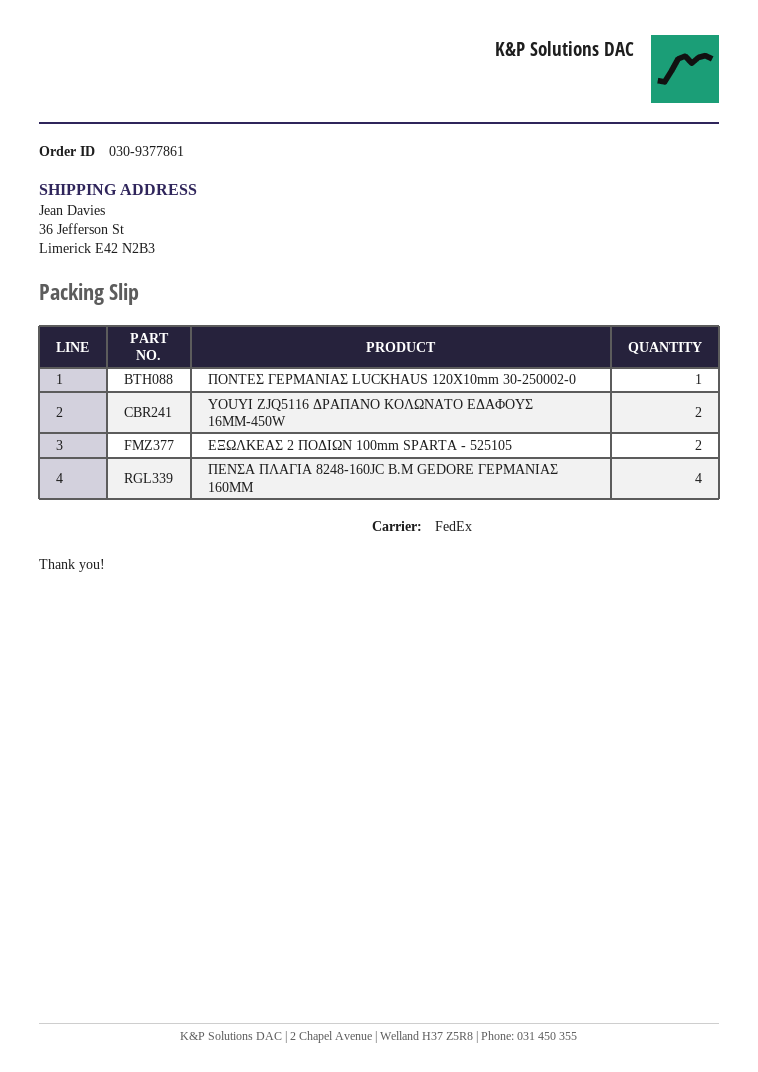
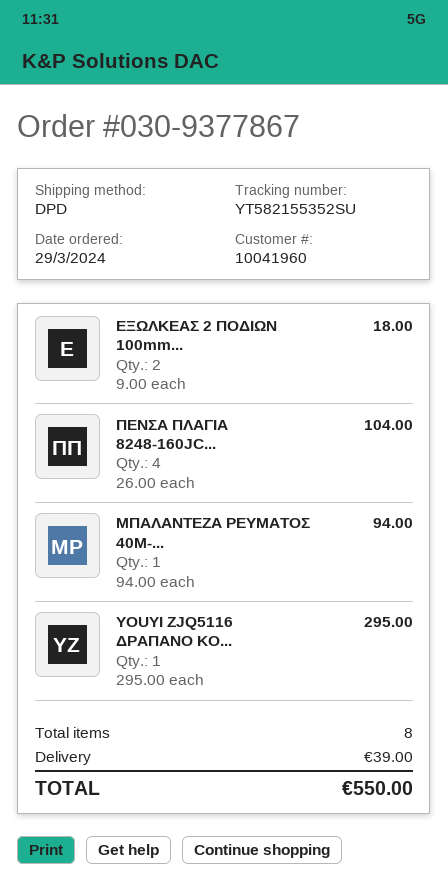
order number: 030-9377861 -> 030-9377867
shipping method: FedEx -> DPD
ΠΟΝΤΕΣ ΓΕΡΜΑΝΙΑΣ LUCKHAUS 120Χ10mm 30-250002-0: 1 -> none
YOUYI ZJQ5116 ΔΡΑΠΑΝΟ ΚΟΛΩΝΑΤΟ ΕΔΑΦΟΥΣ 16ΜΜ-450W: 2 -> 1
ΜΠΑΛΑΝΤΕΖΑ ΡΕΥΜΑΤΟΣ 40Μ-...: none -> 1

